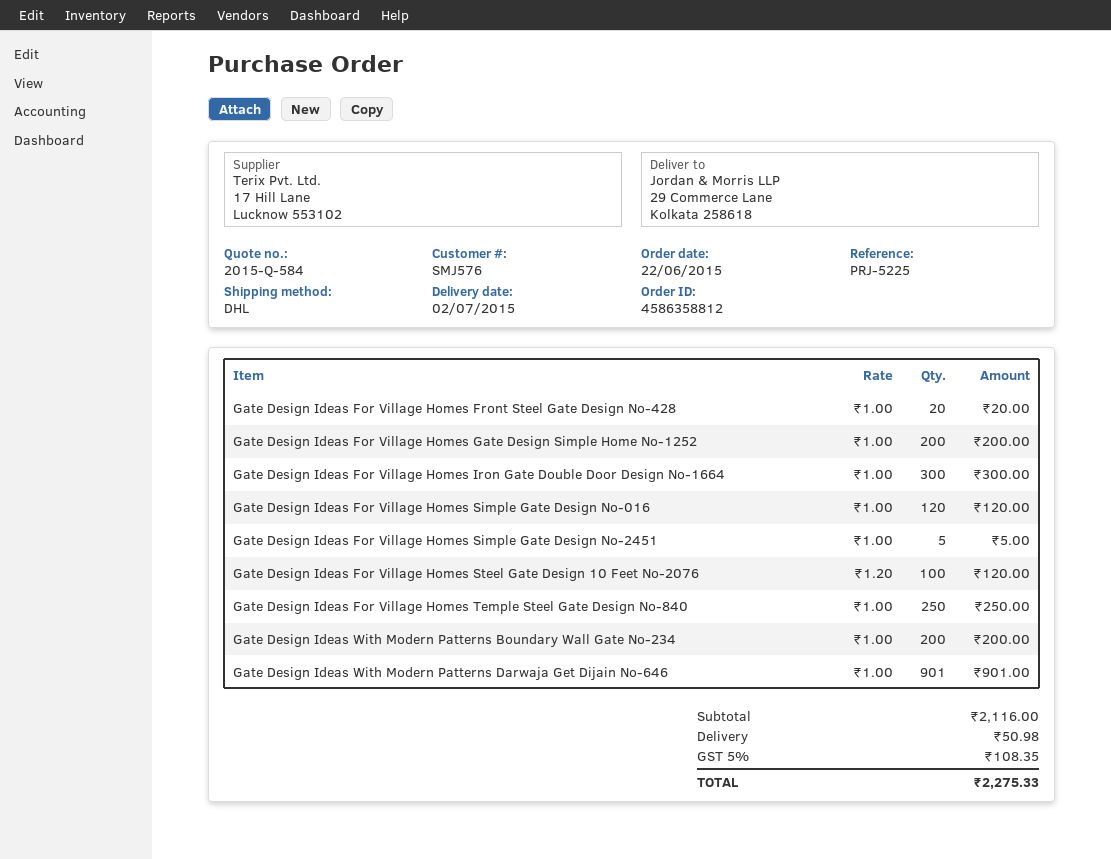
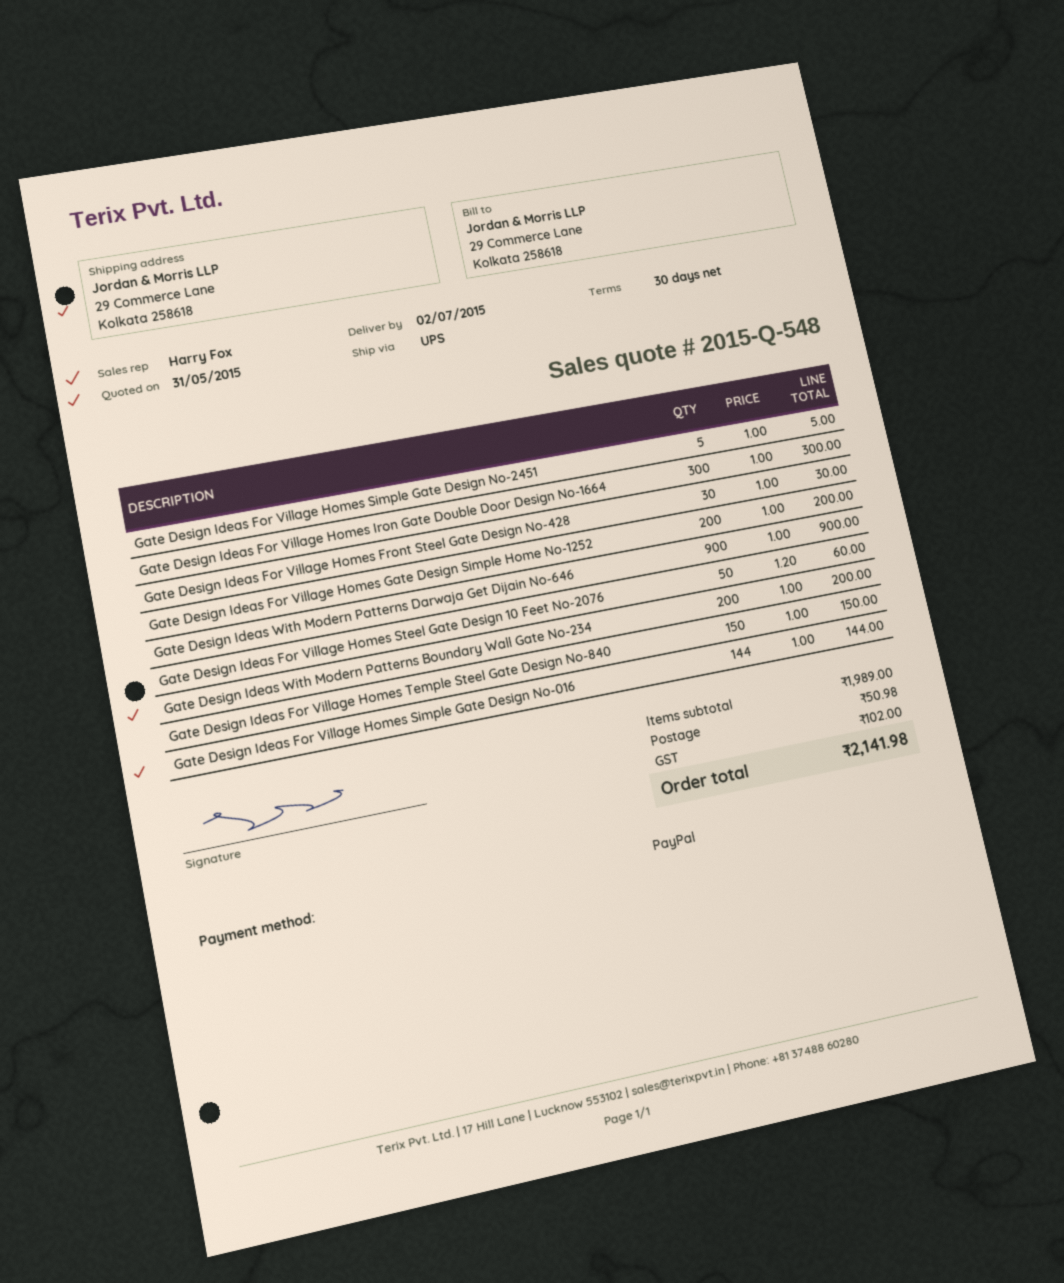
quote number: 2015-Q-584 -> 2015-Q-548
shipping method: DHL -> UPS
Gate Design Ideas For Village Homes Front Steel Gate Design No-428: 20 x 1.00 = 20.00 -> 30 x 1.00 = 30.00
Gate Design Ideas For Village Homes Simple Gate Design No-016: 120 x 1.00 = 120.00 -> 144 x 1.00 = 144.00
Gate Design Ideas For Village Homes Steel Gate Design 10 Feet No-2076: 100 x 1.20 = 120.00 -> 50 x 1.20 = 60.00
Gate Design Ideas For Village Homes Temple Steel Gate Design No-840: 250 x 1.00 = 250.00 -> 150 x 1.00 = 150.00
Gate Design Ideas With Modern Patterns Darwaja Get Dijain No-646: 901 x 1.00 = 901.00 -> 900 x 1.00 = 900.00
subtotal: 2116.00 -> 1989.00
tax: 108.35 -> 102.00
total: 2275.33 -> 2141.98

